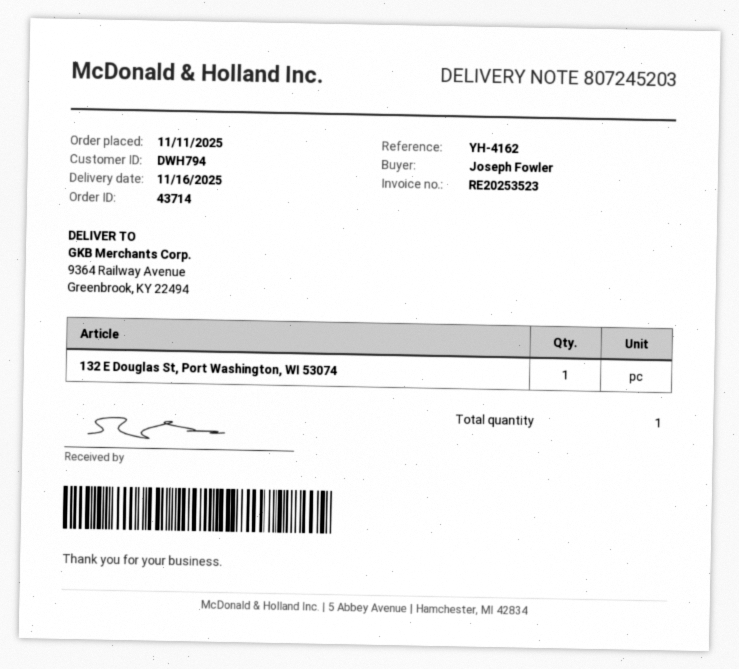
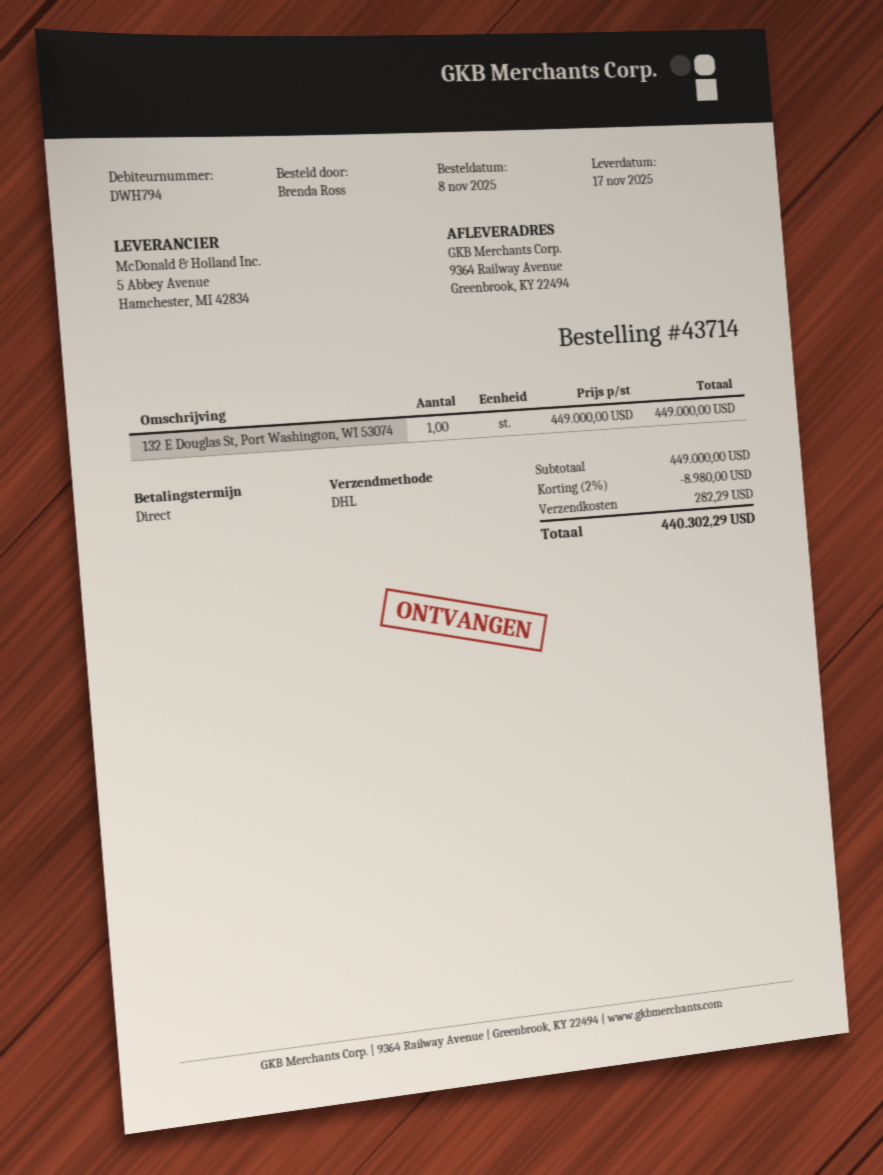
order date: 2025-11-11 -> 2025-11-08
delivery date: 2025-11-16 -> 2025-11-17
ordered by: Joseph Fowler -> Brenda Ross

